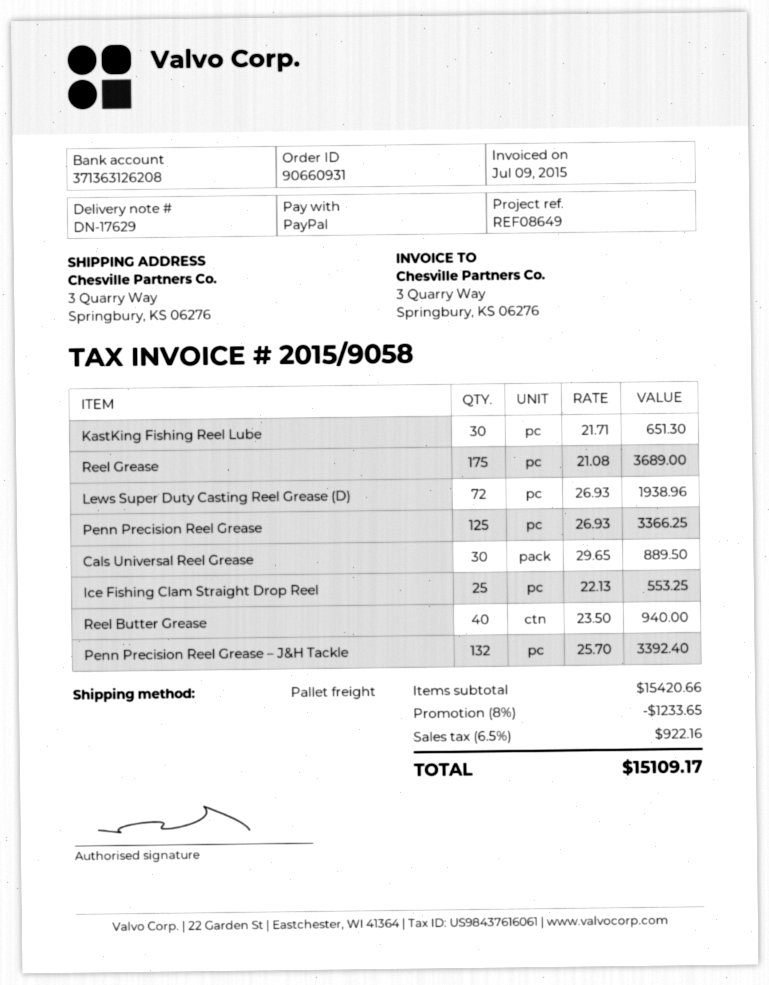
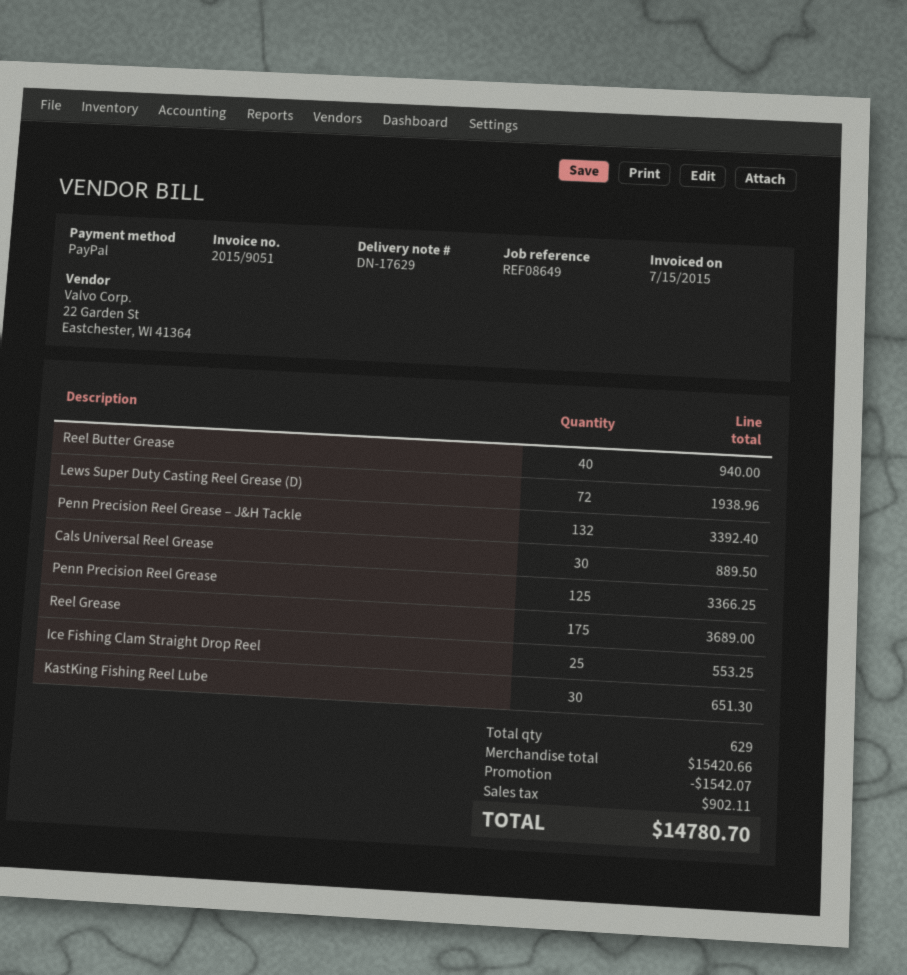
invoice number: 2015/9058 -> 2015/9051
invoice date: 2015-07-09 -> 2015-07-15
discount: 1233.65 -> 1542.07
tax: 922.16 -> 902.11
total: 15109.17 -> 14780.70

